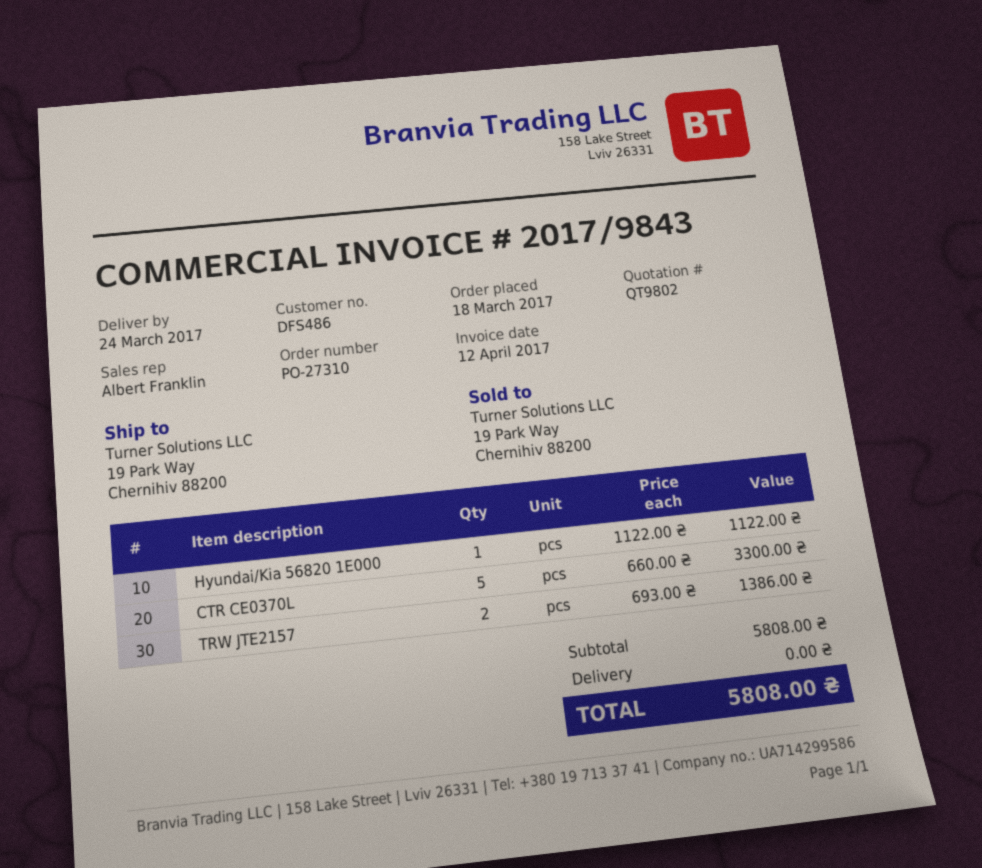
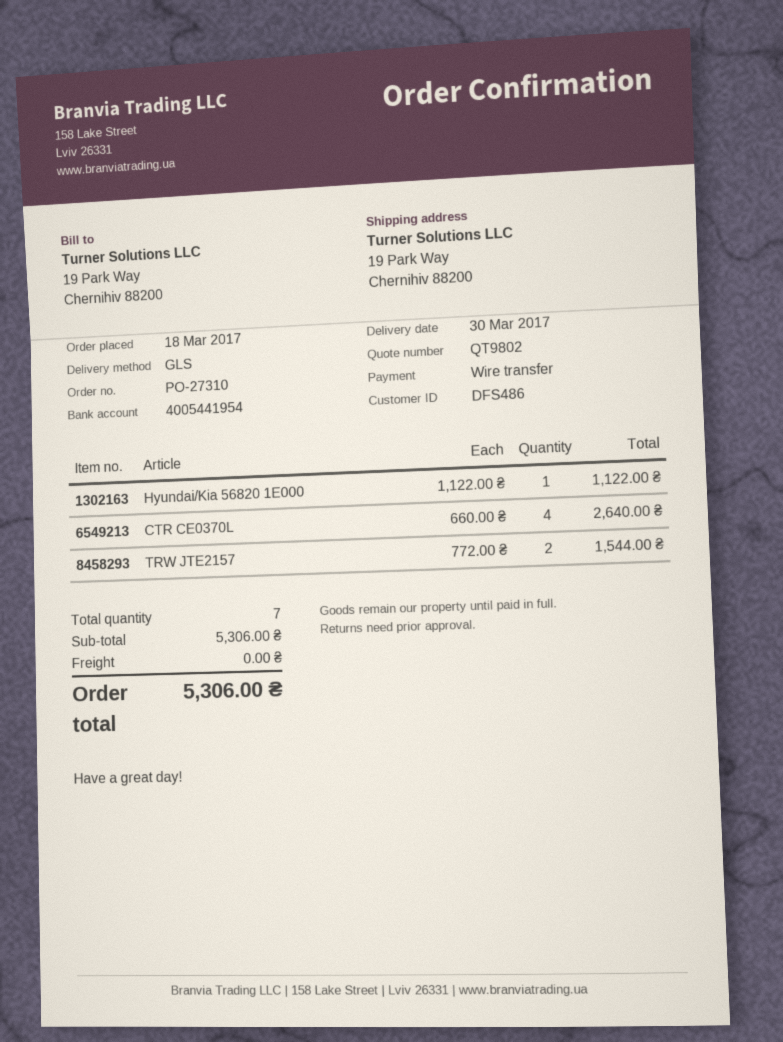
delivery date: 2017-03-24 -> 2017-03-30
CTR CE0370L: 5 x 660.00 = 3300.00 -> 4 x 660.00 = 2640.00
TRW JTE2157: 2 x 693.00 = 1386.00 -> 2 x 772.00 = 1544.00
subtotal: 5808.00 -> 5306.00
total: 5808.00 -> 5306.00

